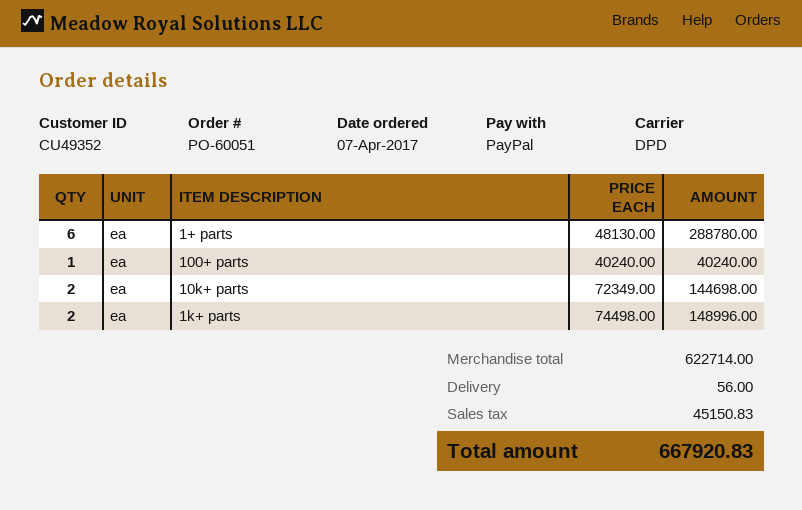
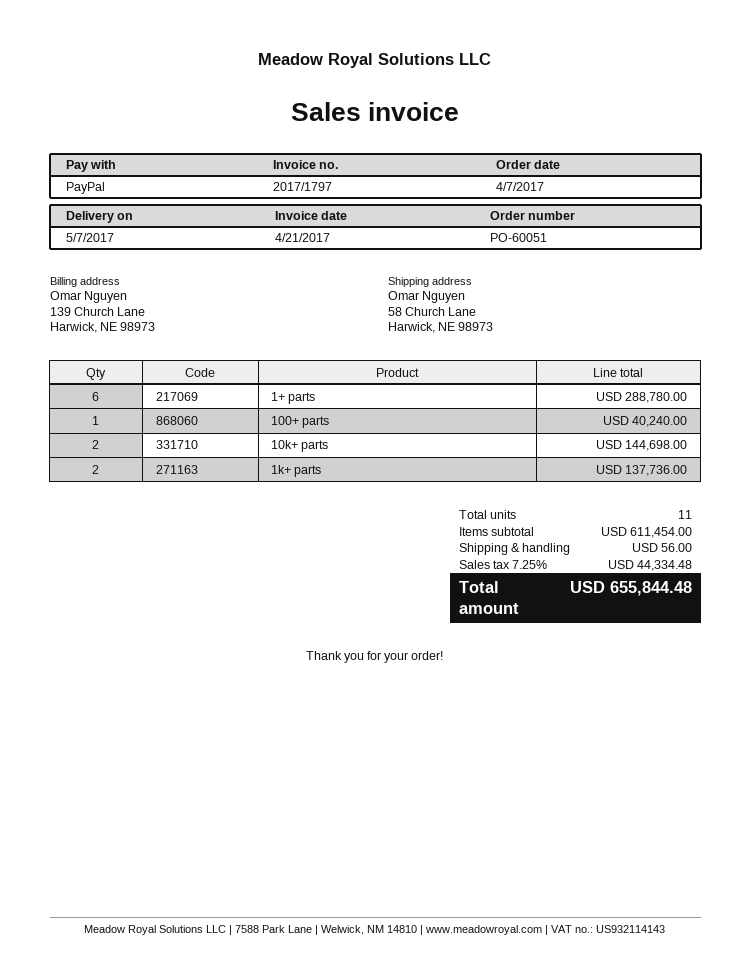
1k+ parts: 2 for 148996.00 -> 2 for 137736.00
subtotal: 622714.00 -> 611454.00
tax: 45150.83 -> 44334.48
total: 667920.83 -> 655844.48

